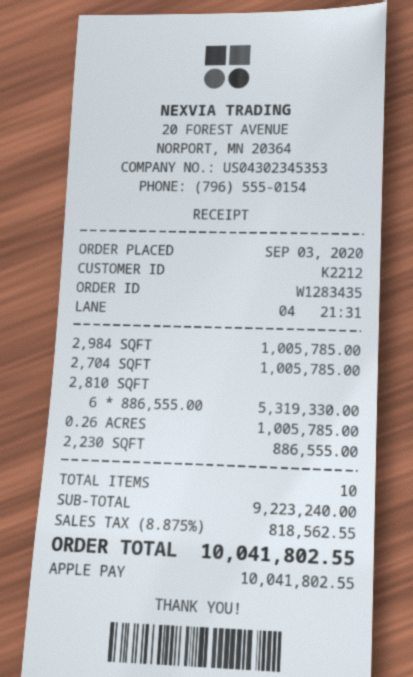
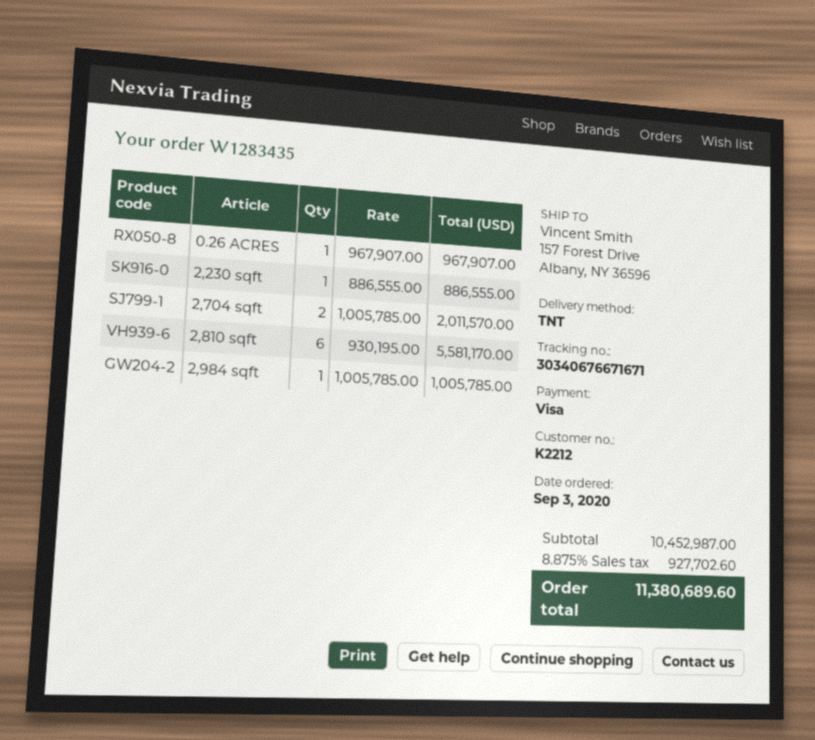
payment method: Apple Pay -> Visa
2,704 SQFT: 1 x 1005785.00 = 1005785.00 -> 2 x 1005785.00 = 2011570.00
2,810 SQFT: 6 x 886555.00 = 5319330.00 -> 6 x 930195.00 = 5581170.00
0.26 ACRES: 1 x 1005785.00 = 1005785.00 -> 1 x 967907.00 = 967907.00
subtotal: 9223240.00 -> 10452987.00
tax: 8.875% = 818562.55 -> 8.875% = 927702.60
total: 10041802.55 -> 11380689.60

